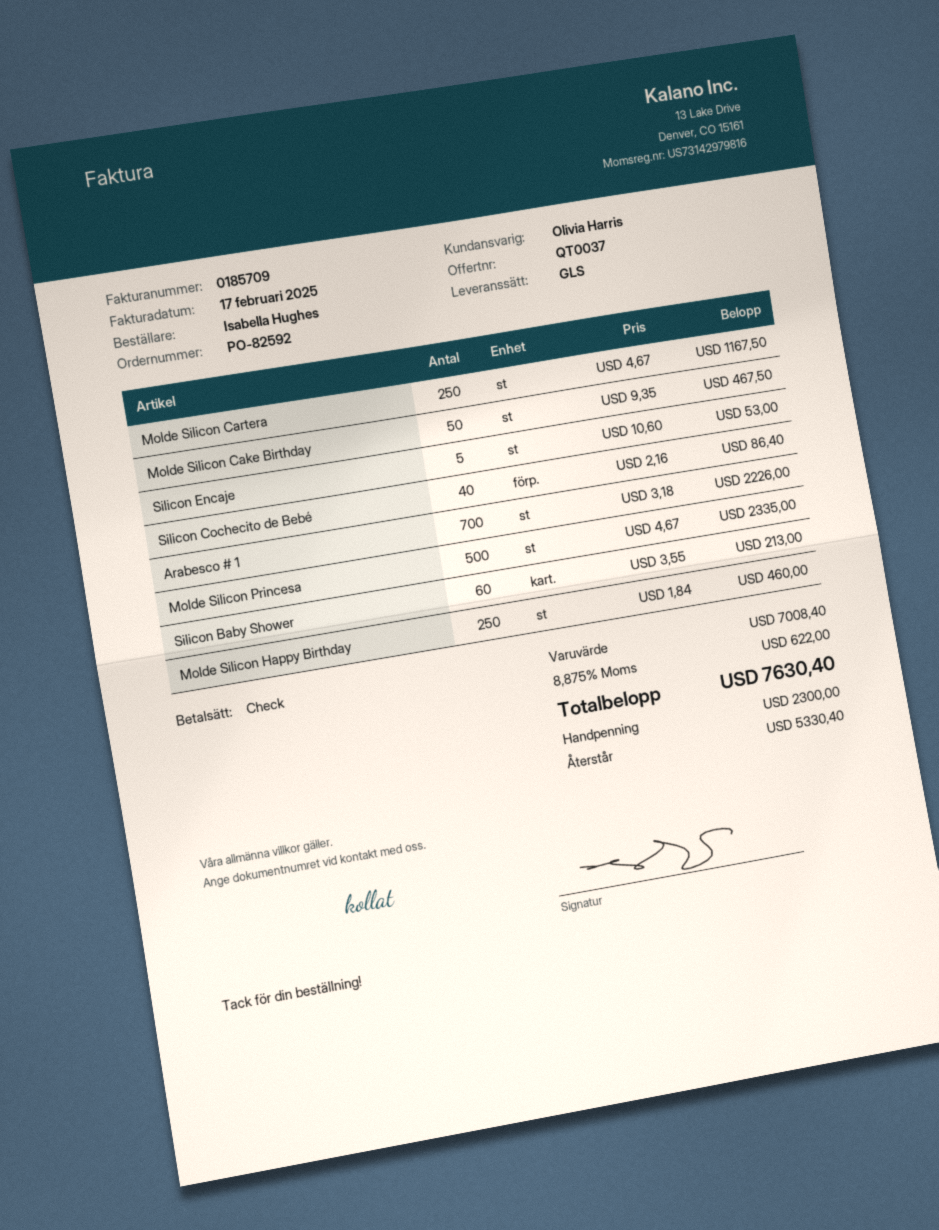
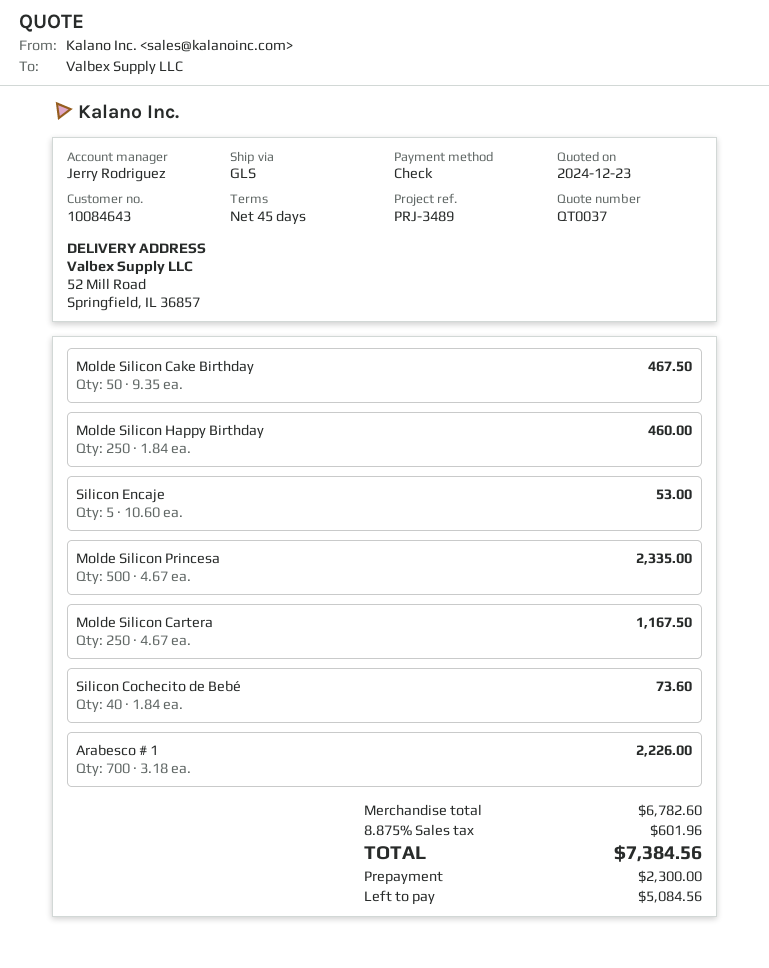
sales rep: Olivia Harris -> Jerry Rodriguez
Silicon Cochecito de Bebé: 40 x 2.16 = 86.40 -> 40 x 1.84 = 73.60
Silicon Baby Shower: 60 x 3.55 = 213.00 -> none
subtotal: 7008.40 -> 6782.60
tax: 8.875% = 622.00 -> 8.875% = 601.96
total: 7630.40 -> 7384.56
balance: 5330.40 -> 5084.56

